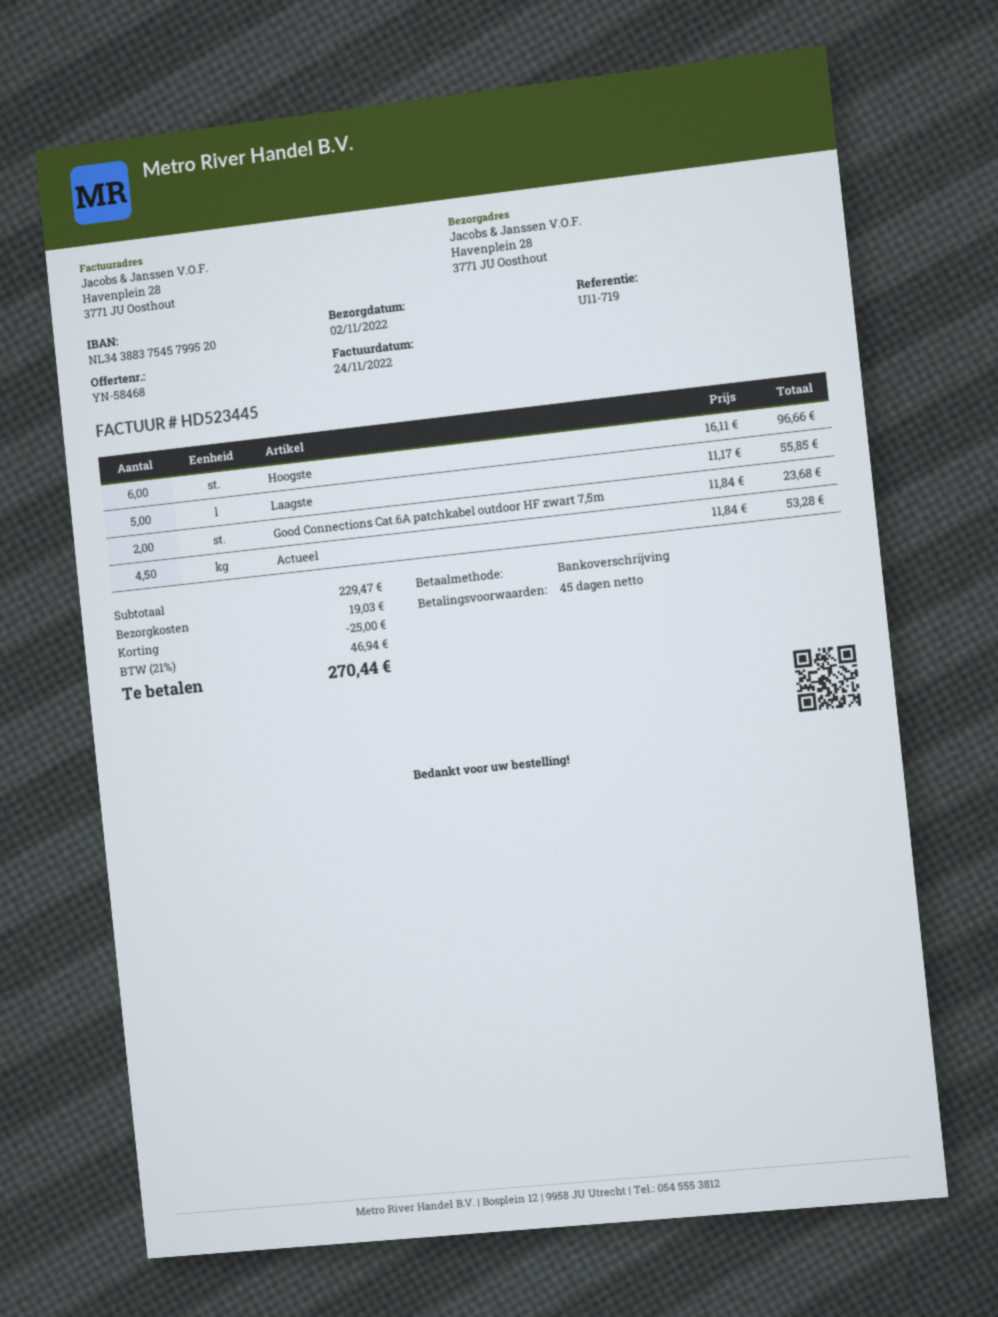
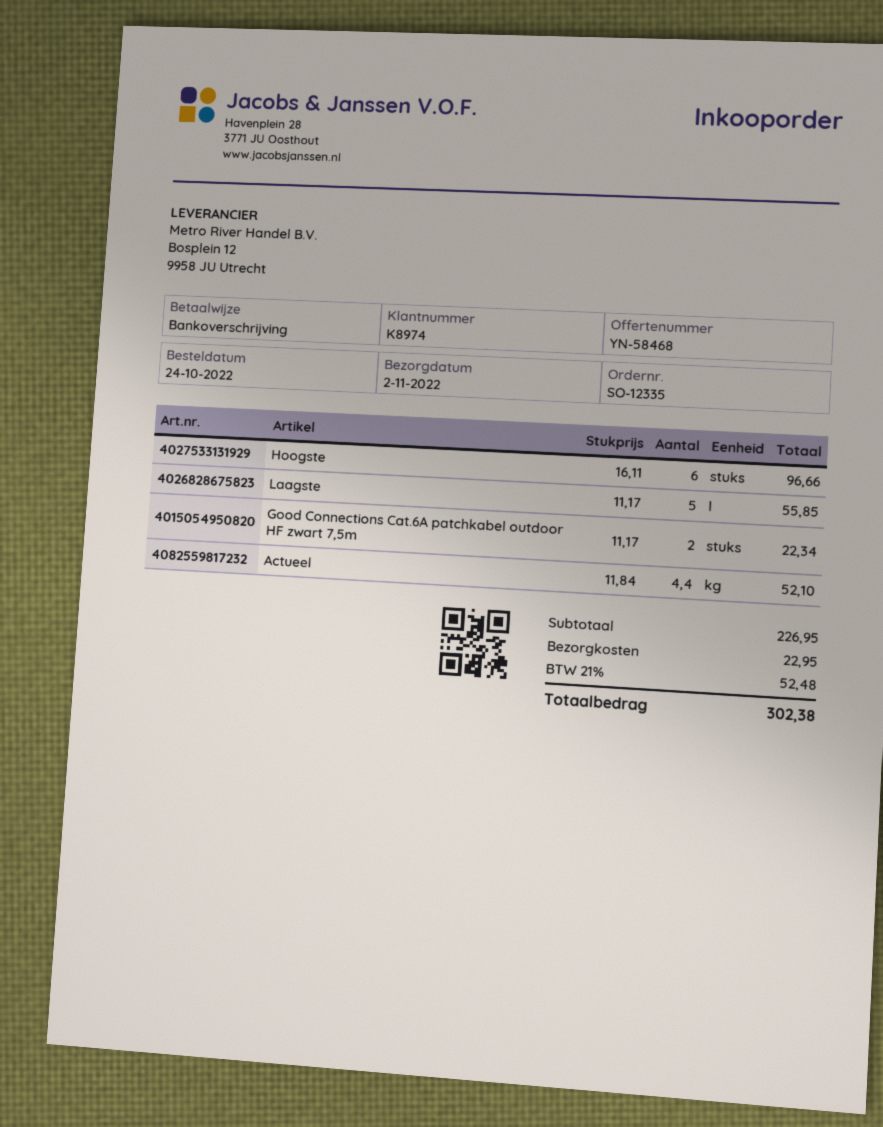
Good Connections Cat.6A patchkabel outdoor HF zwart 7,5m: 2 x 11.84 = 23.68 -> 2 x 11.17 = 22.34
Actueel: 4.5 x 11.84 = 53.28 -> 4.4 x 11.84 = 52.10
subtotal: 229.47 -> 226.95
discount: 25.00 -> none
shipping: 19.03 -> 22.95
tax: 21% = 46.94 -> 21% = 52.48
total: 270.44 -> 302.38

